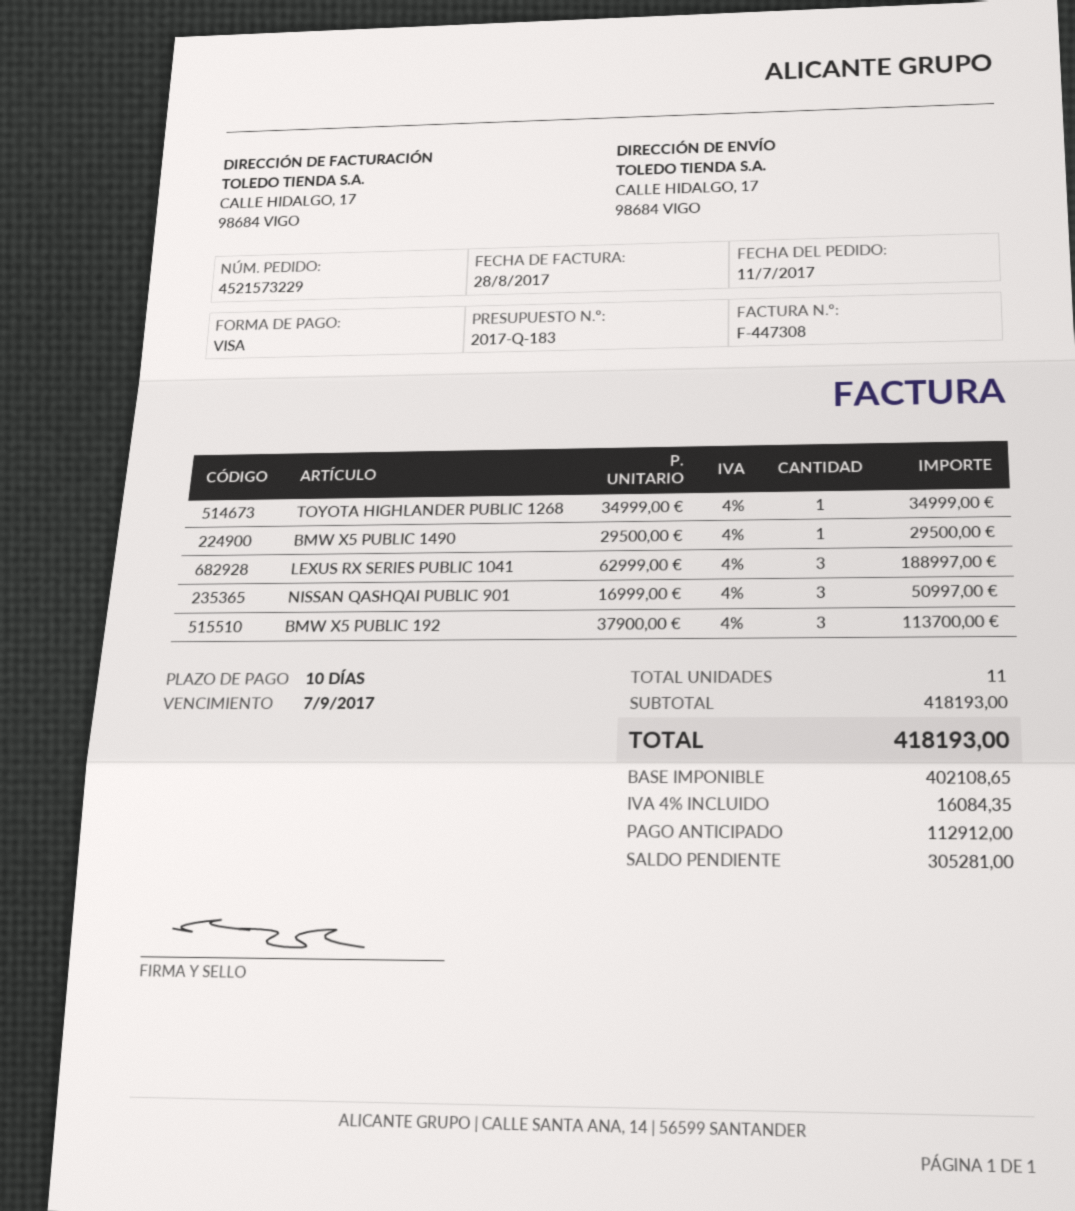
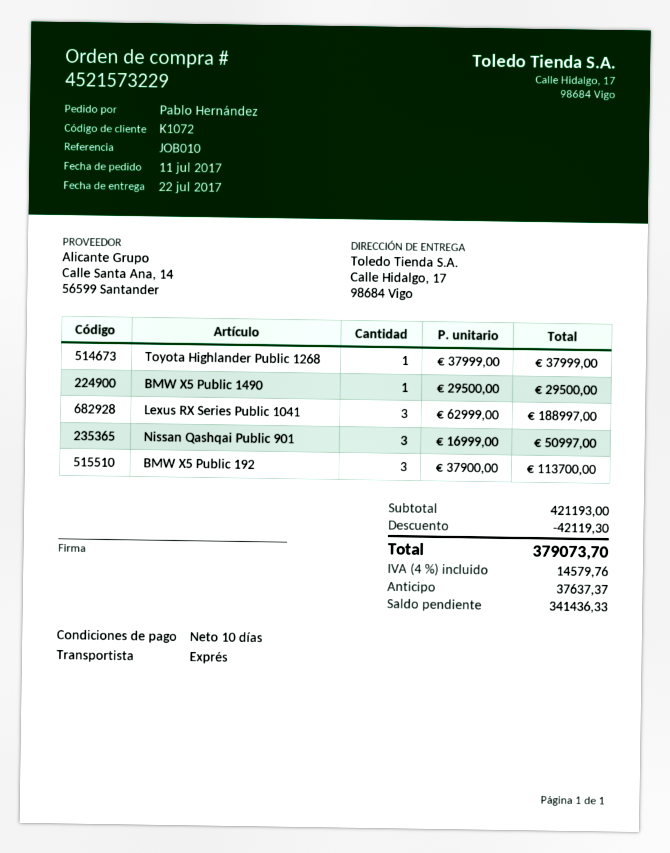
TOYOTA HIGHLANDER PUBLIC 1268: 1 x 34999.00 = 34999.00 -> 1 x 37999.00 = 37999.00
subtotal: 418193.00 -> 421193.00
discount: none -> 42119.30
tax: 4% = 16084.35 -> 4% = 14579.76
total: 418193.00 -> 379073.70
deposit: 112912.00 -> 37637.37
balance: 305281.00 -> 341436.33

